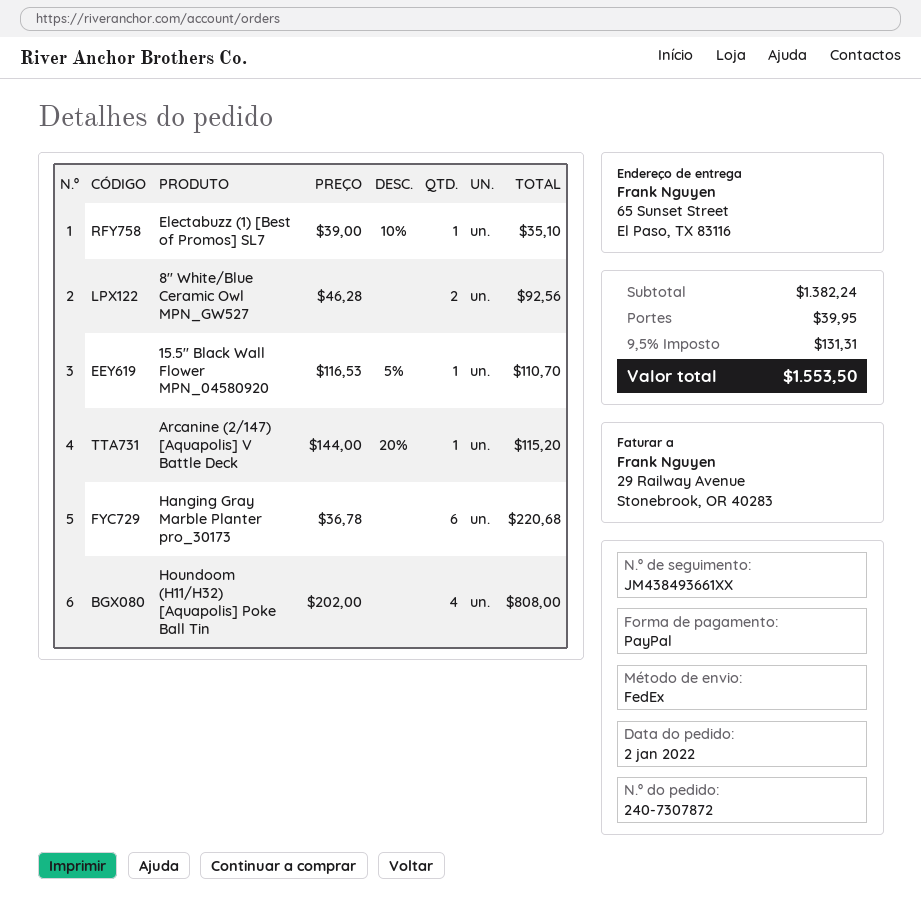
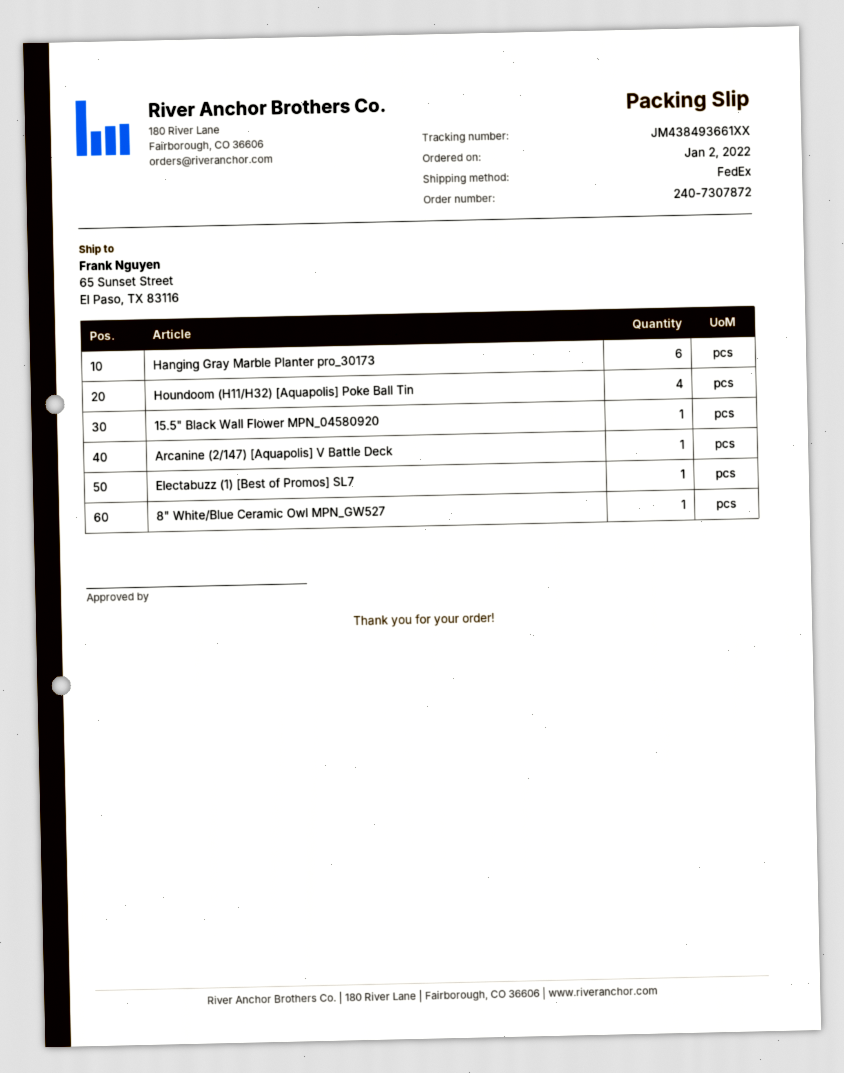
8" White/Blue Ceramic Owl MPN_GW527: 2 -> 1

